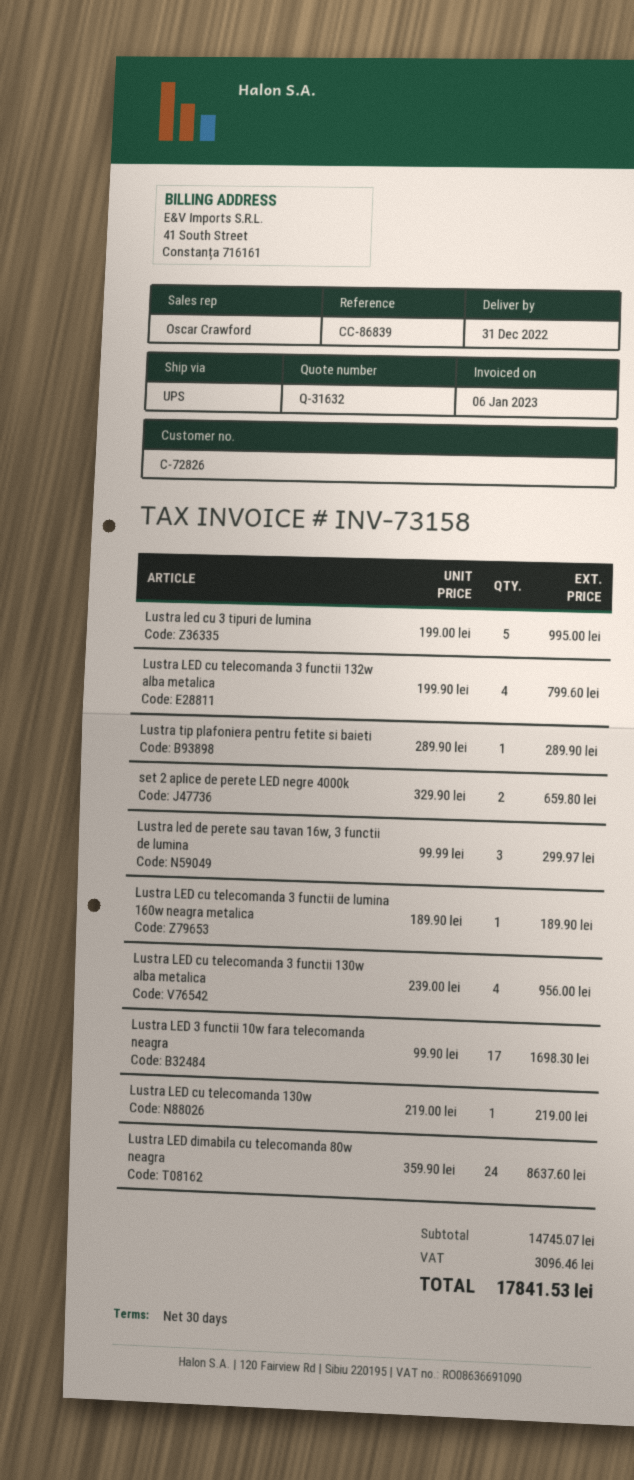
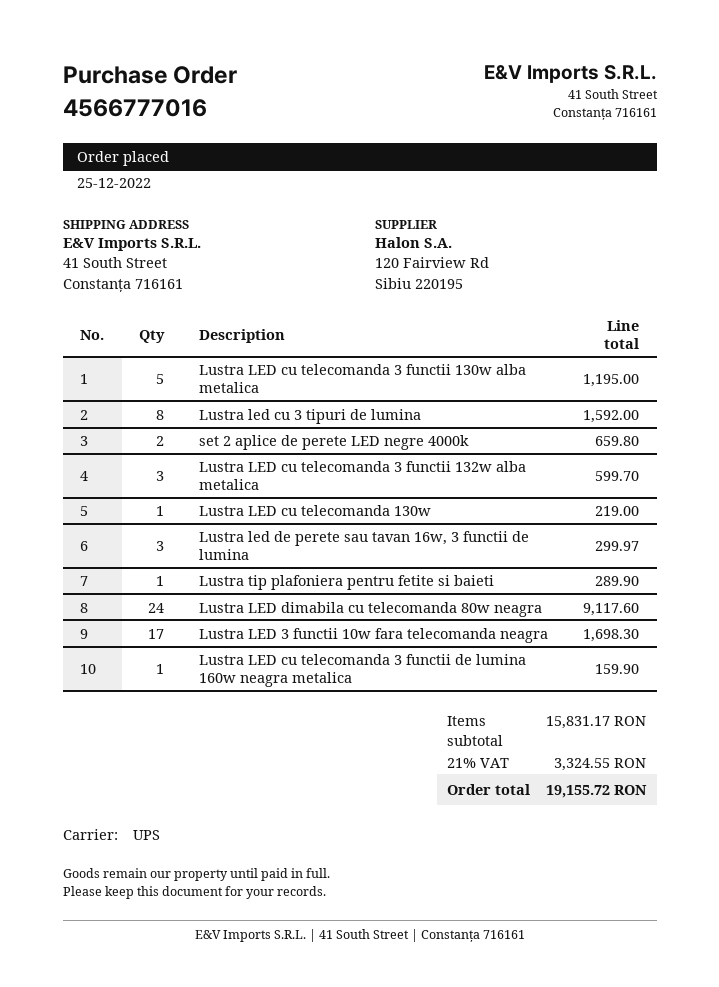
Lustra led cu 3 tipuri de lumina: 5 for 995.00 -> 8 for 1592.00
Lustra LED cu telecomanda 3 functii 132w alba metalica: 4 for 799.60 -> 3 for 599.70
Lustra LED cu telecomanda 3 functii de lumina 160w neagra metalica: 1 for 189.90 -> 1 for 159.90
Lustra LED cu telecomanda 3 functii 130w alba metalica: 4 for 956.00 -> 5 for 1195.00
Lustra LED dimabila cu telecomanda 80w neagra: 24 for 8637.60 -> 24 for 9117.60
subtotal: 14745.07 -> 15831.17
tax: 3096.46 -> 3324.55
total: 17841.53 -> 19155.72

